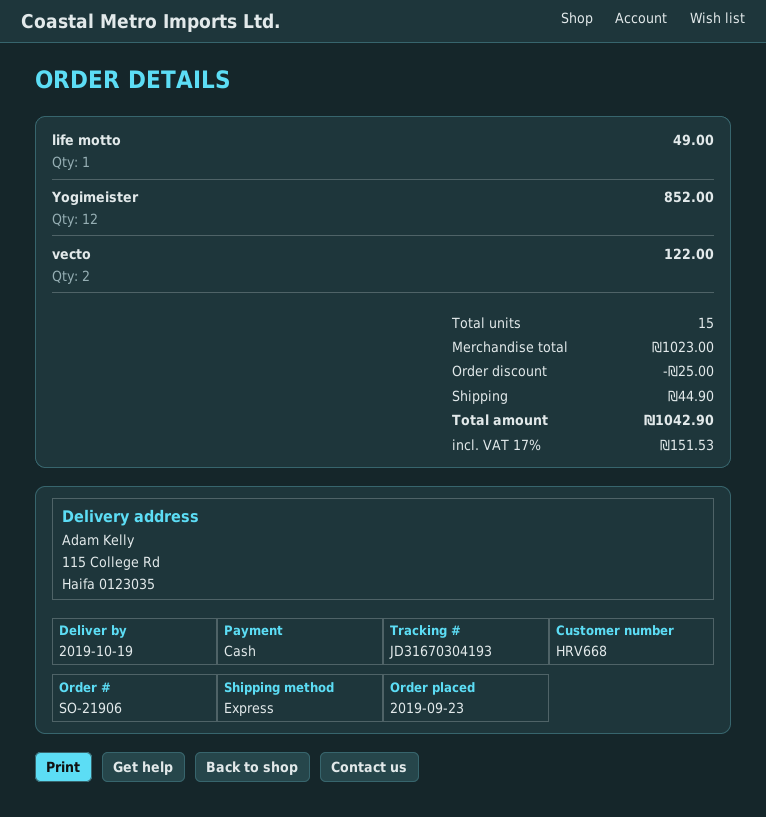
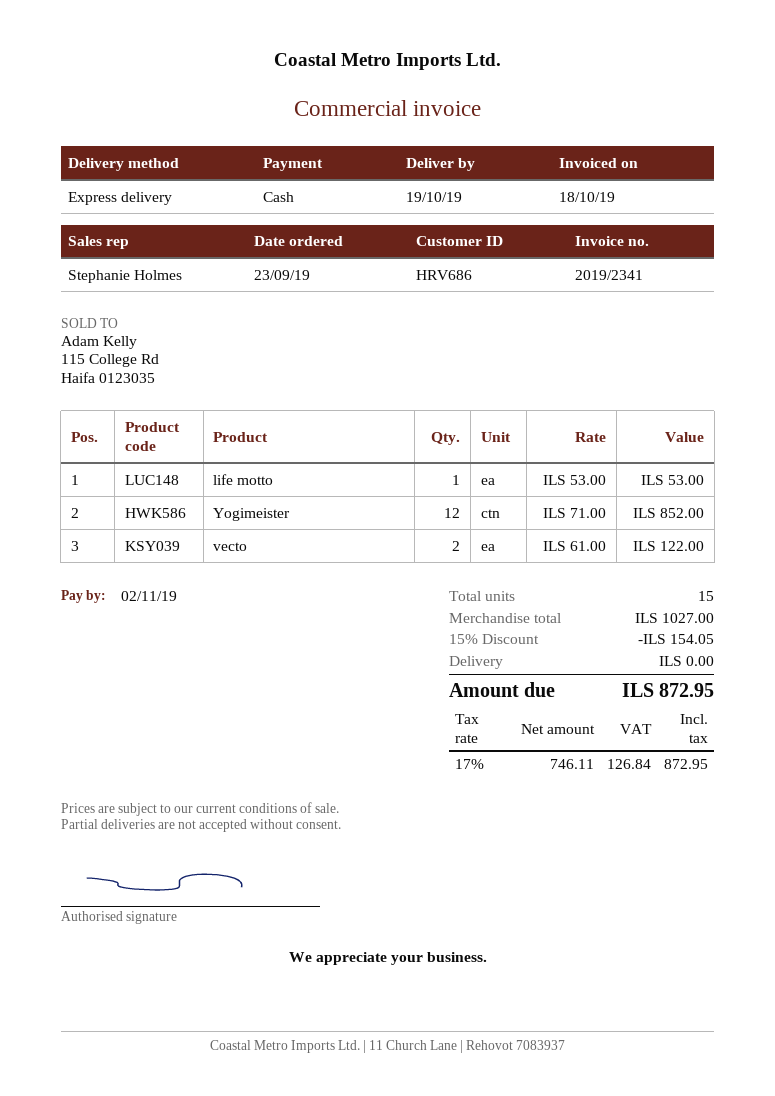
customer number: HRV668 -> HRV686
life motto: 1 for 49.00 -> 1 for 53.00
subtotal: 1023.00 -> 1027.00
discount: 25.00 -> 154.05
shipping: 44.90 -> 0.00
tax: 17% = 151.53 -> 17% = 126.84
total: 1042.90 -> 872.95

